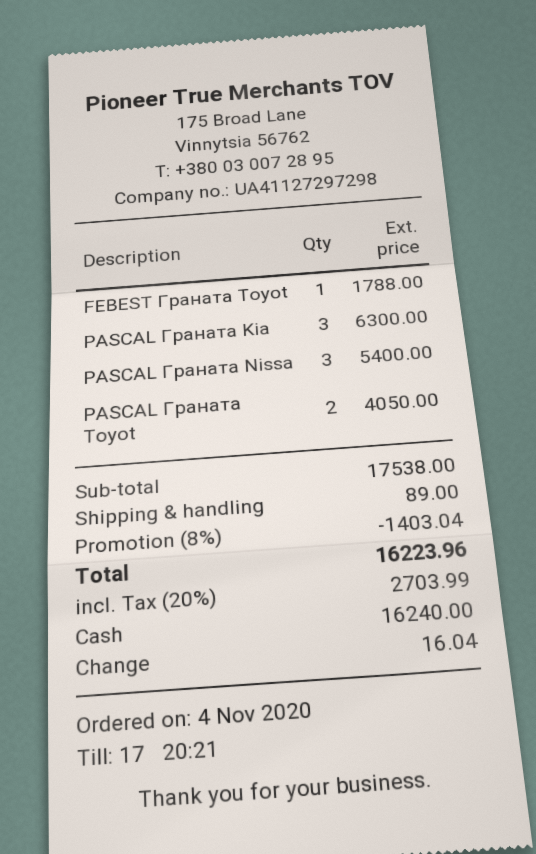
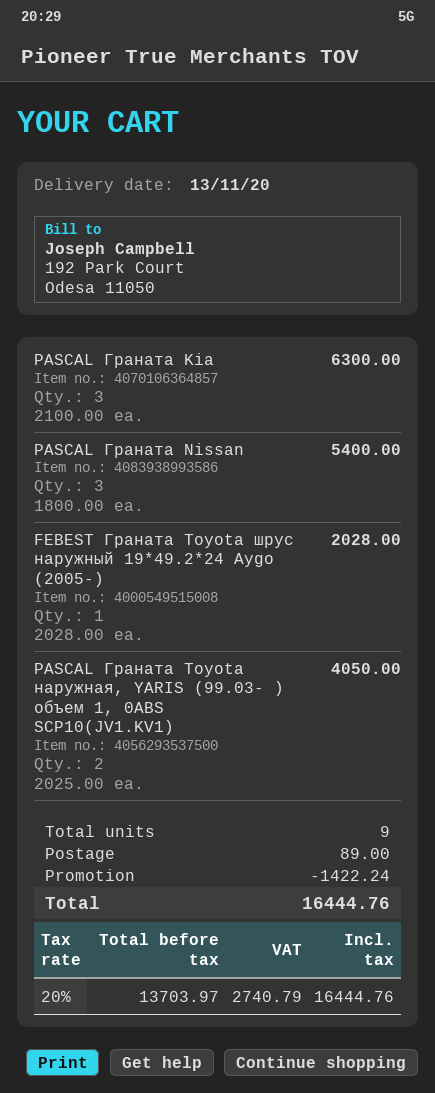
FEBEST Граната Toyot: 1 for 1788.00 -> 1 for 2028.00
discount: 1403.04 -> 1422.24
tax: 20% = 2703.99 -> 20% = 2740.79
total: 16223.96 -> 16444.76

